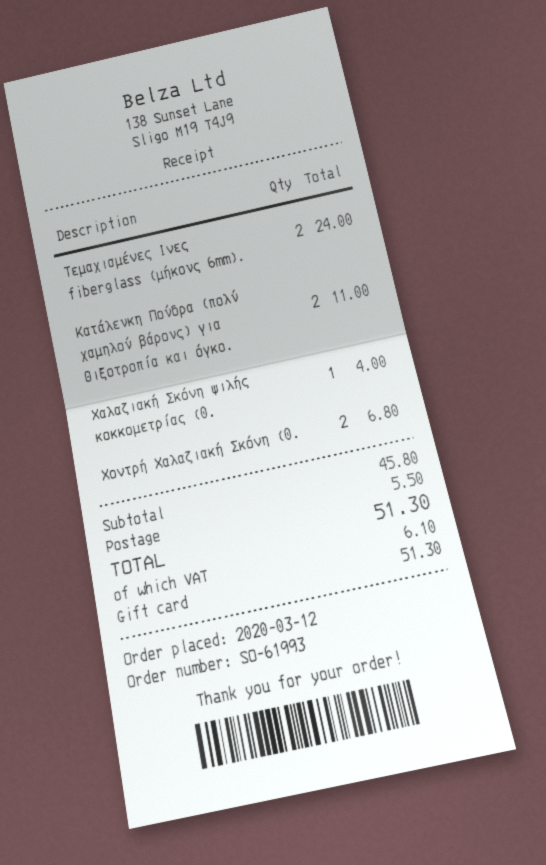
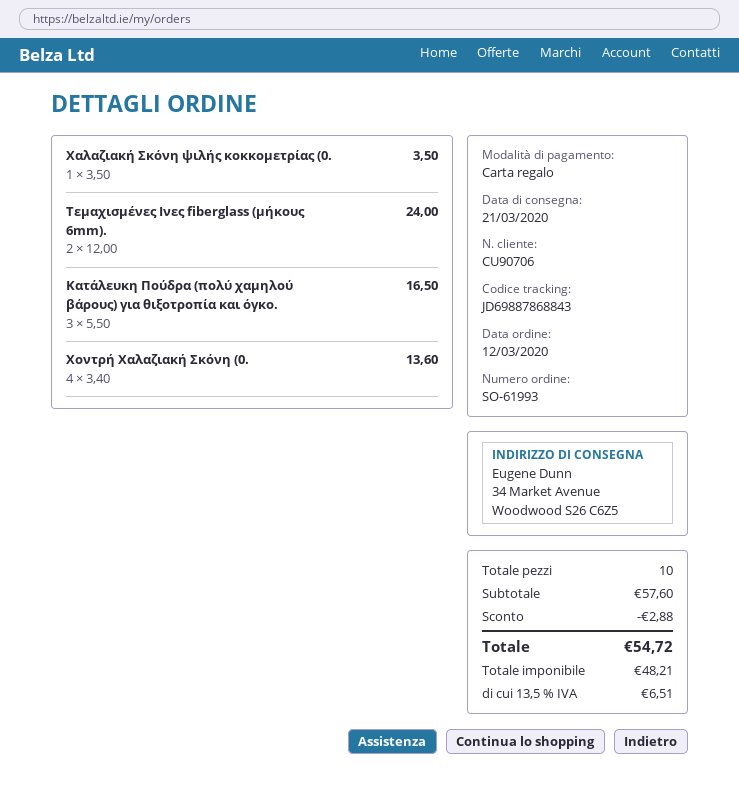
Κατάλευκη Πούδρα (πολύ χαμηλού βάρους) για θιξοτροπία και όγκο.: 2 for 11.00 -> 3 for 16.50
Χαλαζιακή Σκόνη ψιλής κοκκομετρίας (0.: 1 for 4.00 -> 1 for 3.50
Χοντρή Χαλαζιακή Σκόνη (0.: 2 for 6.80 -> 4 for 13.60
subtotal: 45.80 -> 57.60
discount: none -> 2.88
shipping: 5.50 -> none
tax: 6.10 -> 6.51
total: 51.30 -> 54.72

